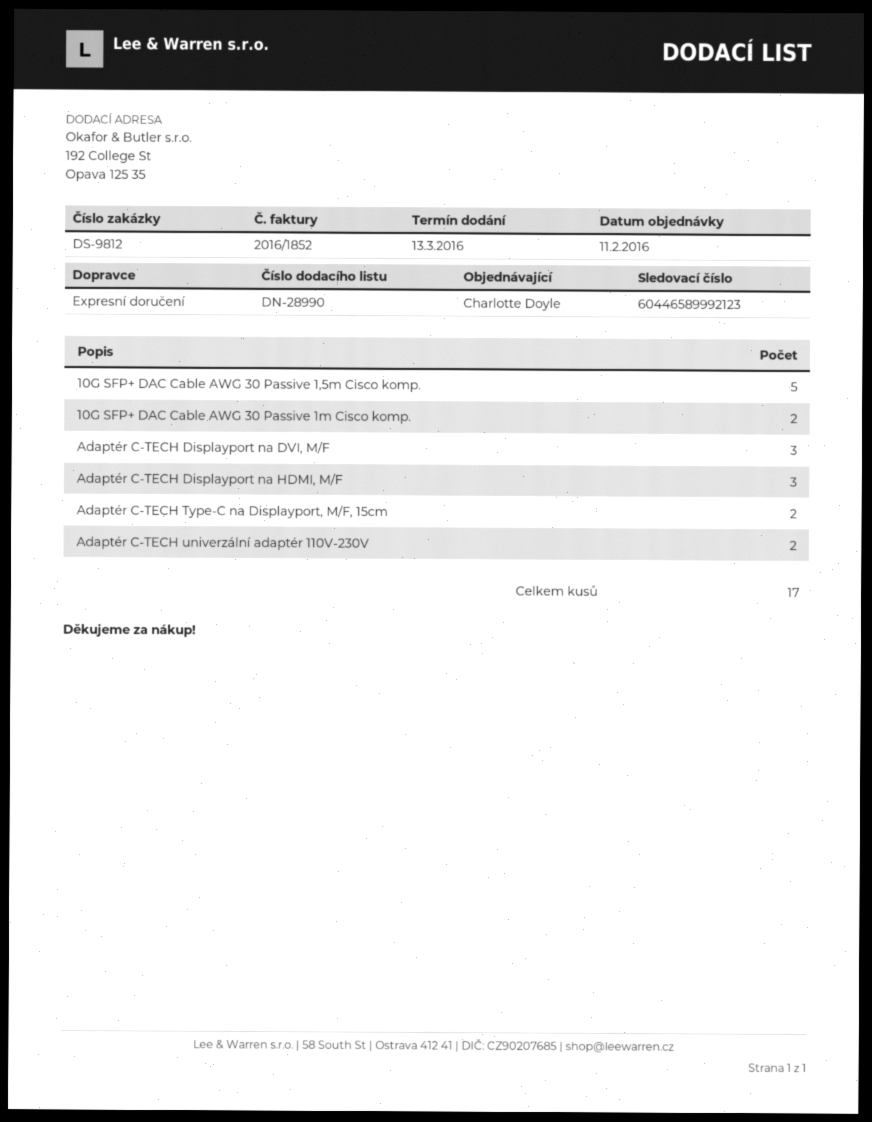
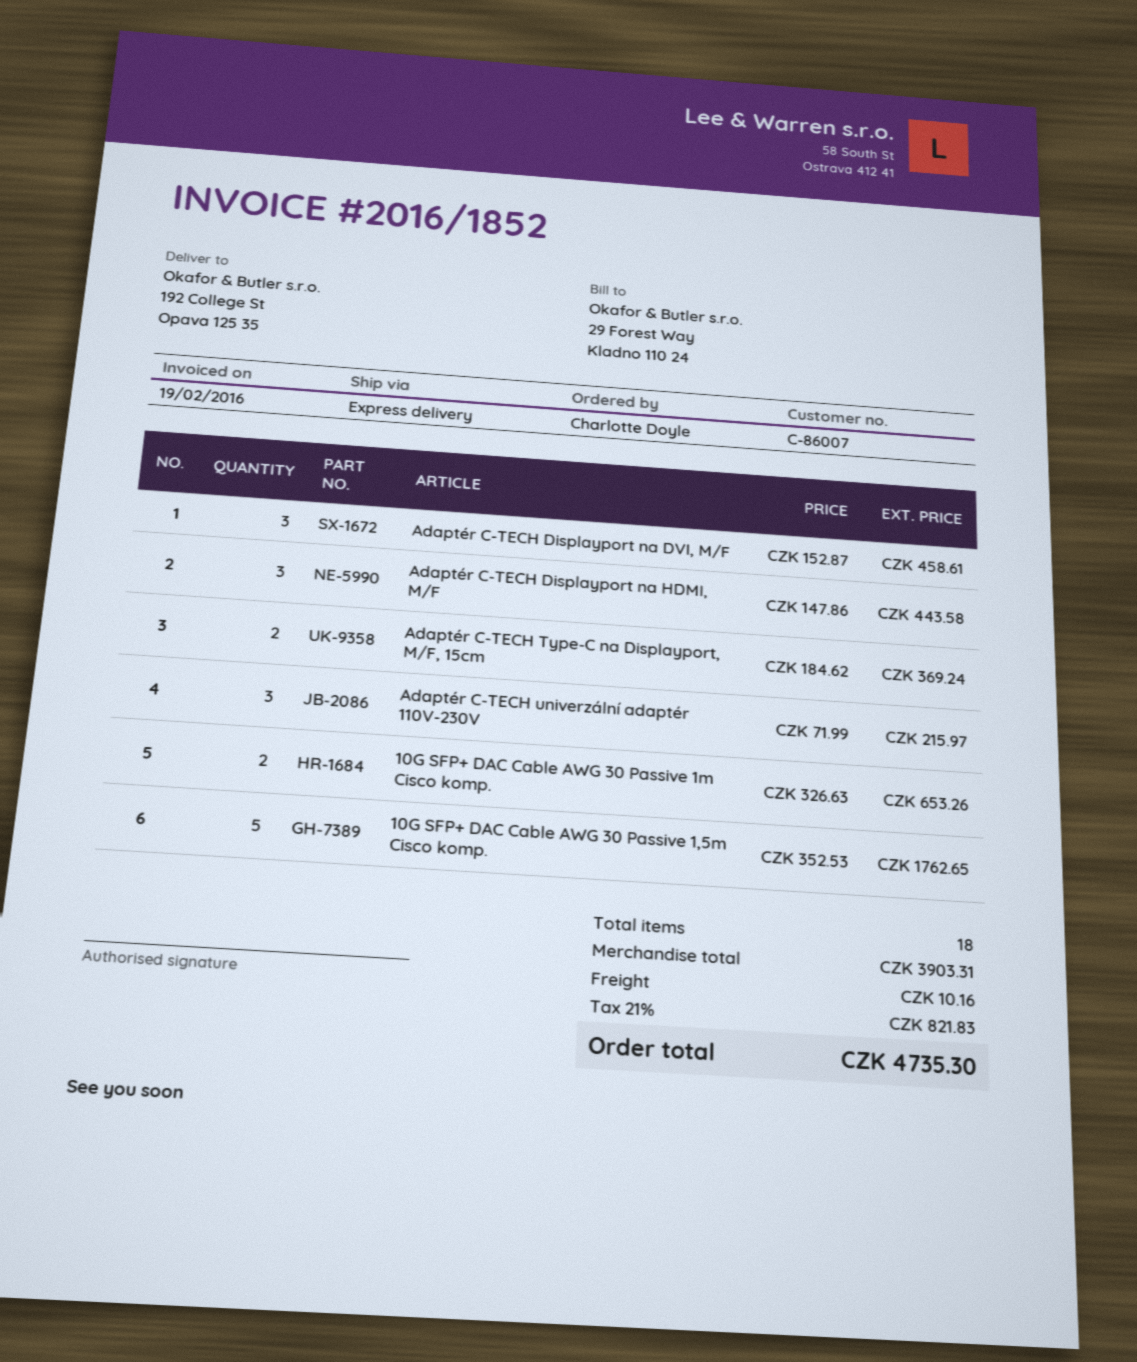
Adaptér C-TECH univerzální adaptér 110V-230V: 2 -> 3
total quantity: 17 -> 18

